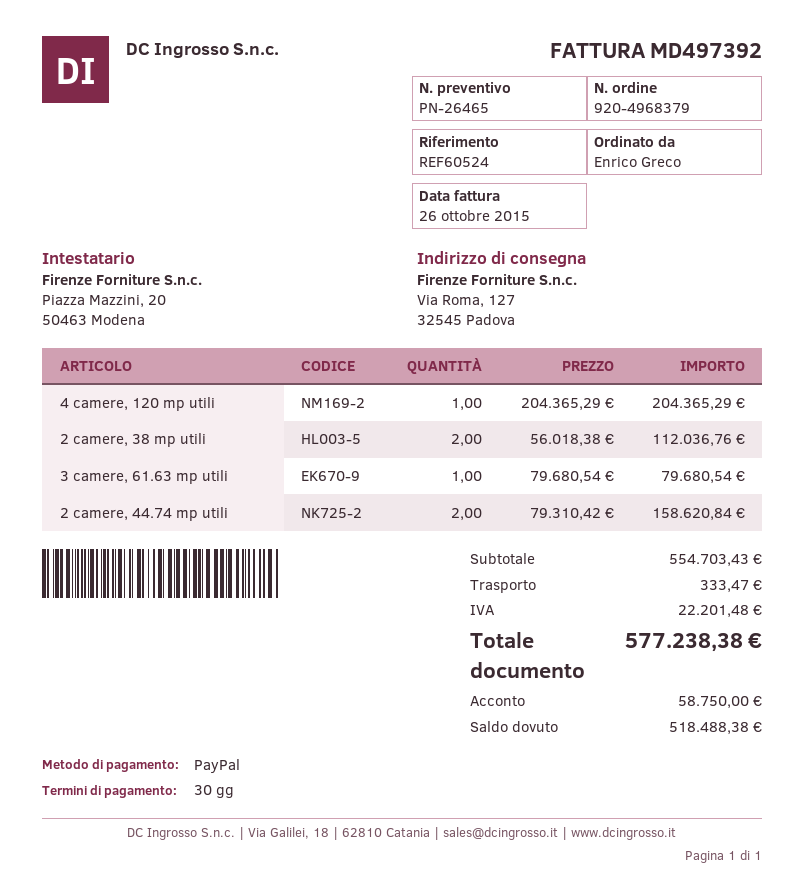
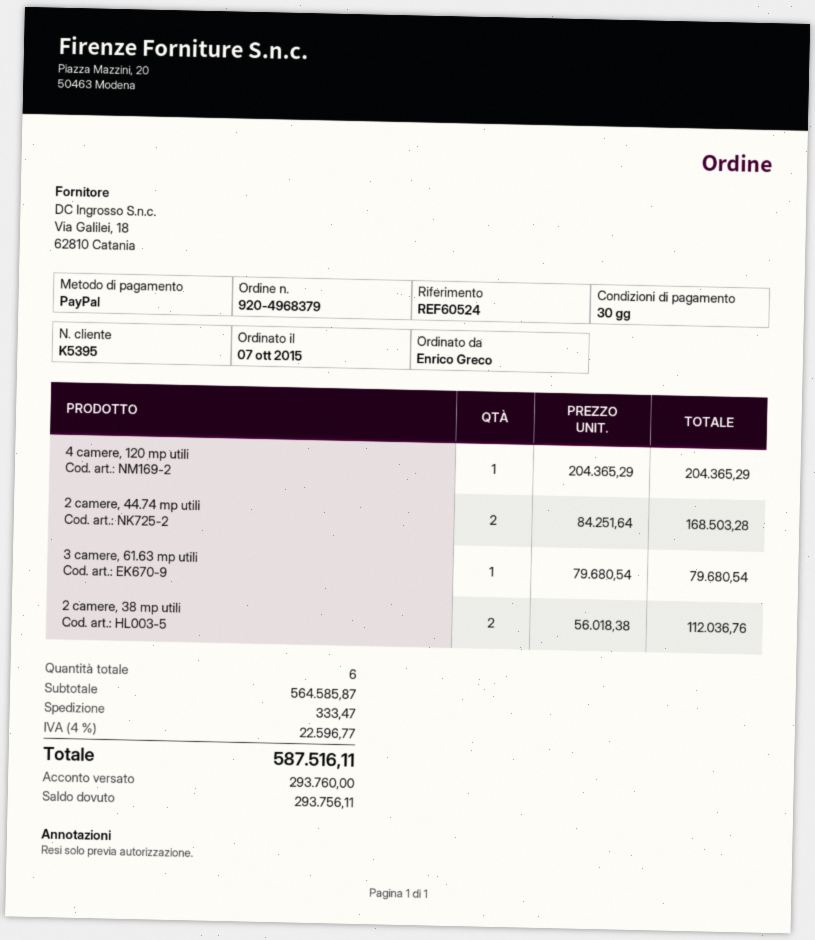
2 camere, 44.74 mp utili: 2 x 79310.42 = 158620.84 -> 2 x 84251.64 = 168503.28
subtotal: 554703.43 -> 564585.87
tax: 22201.48 -> 22596.77
total: 577238.38 -> 587516.11
deposit: 58750.00 -> 293760.00
balance: 518488.38 -> 293756.11

